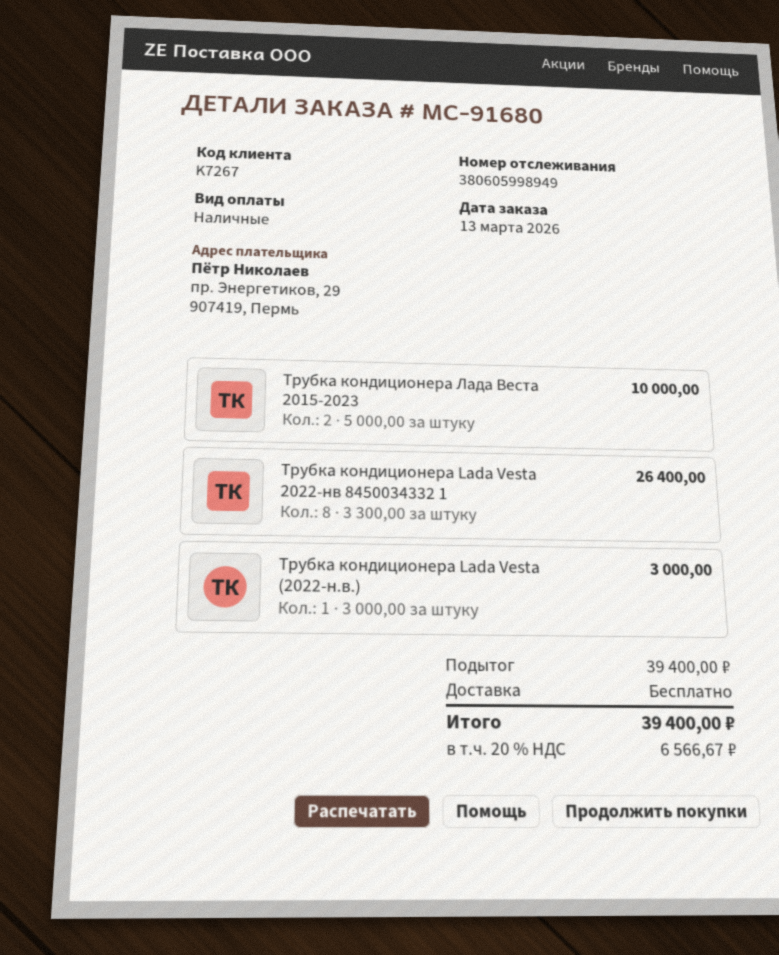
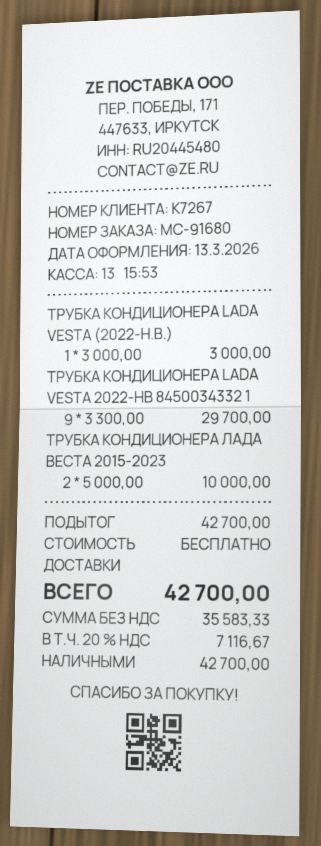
Трубка кондиционера Lada Vesta 2022-нв 8450034332 1: 8 x 3300.00 = 26400.00 -> 9 x 3300.00 = 29700.00
subtotal: 39400.00 -> 42700.00
tax: 20% = 6566.67 -> 20% = 7116.67
total: 39400.00 -> 42700.00

